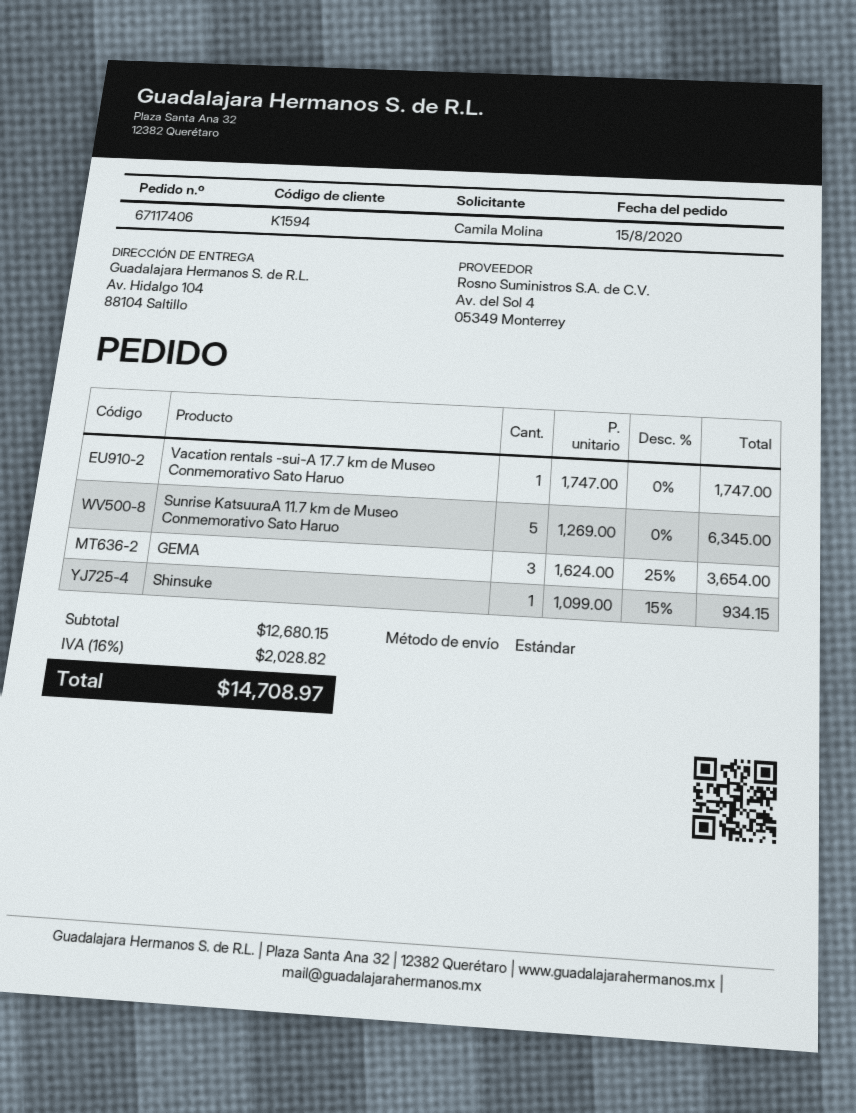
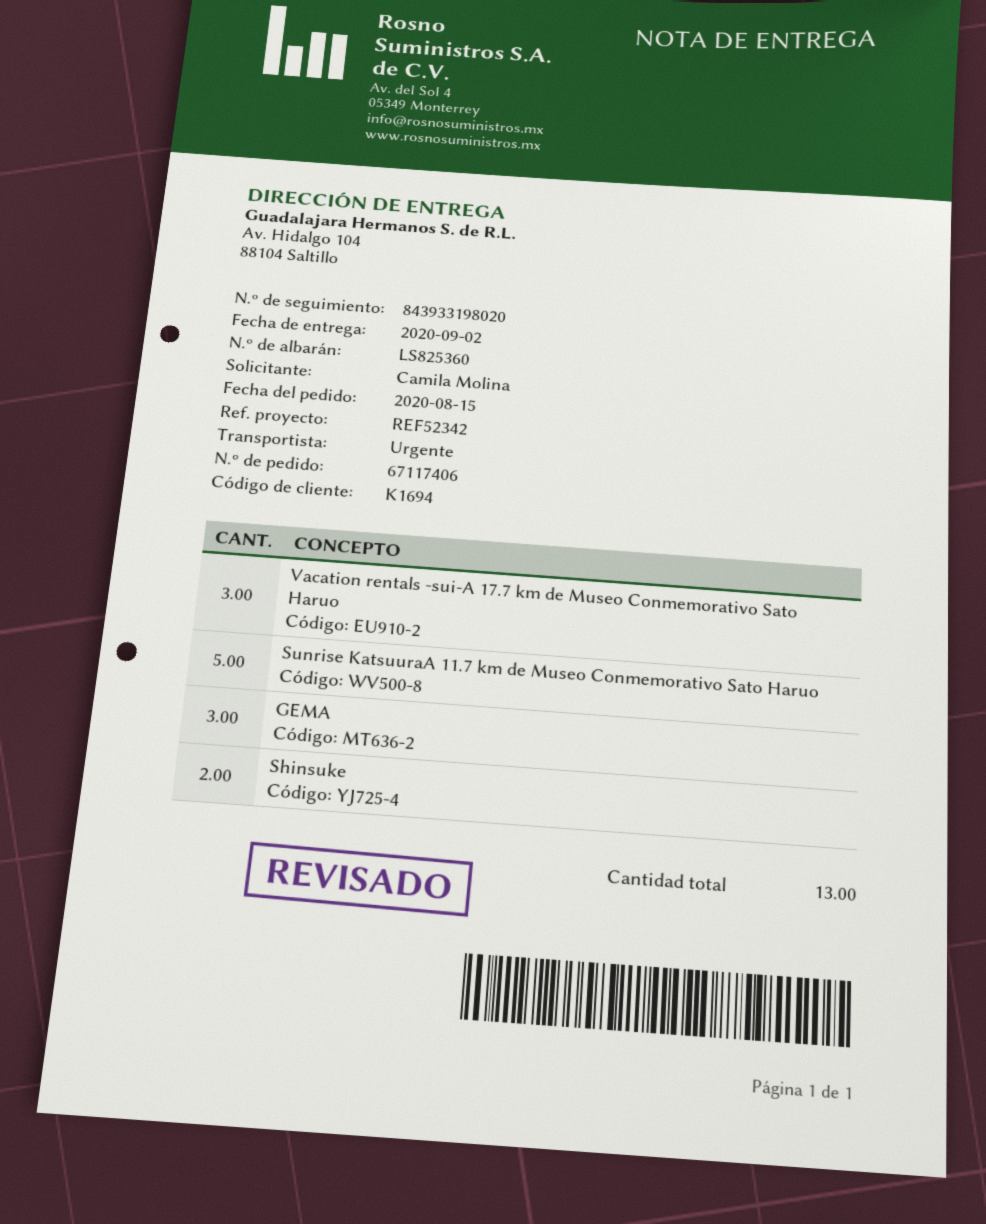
customer number: K1594 -> K1694
shipping method: standard -> express
Vacation rentals -sui-A 17.7 km de Museo Conmemorativo Sato Haruo: 1 -> 3
Shinsuke: 1 -> 2

